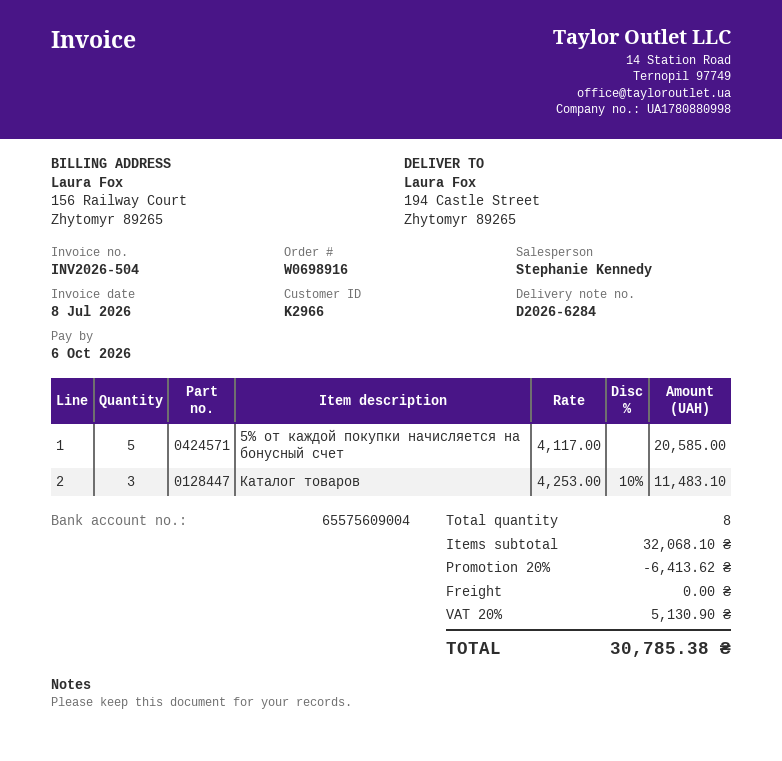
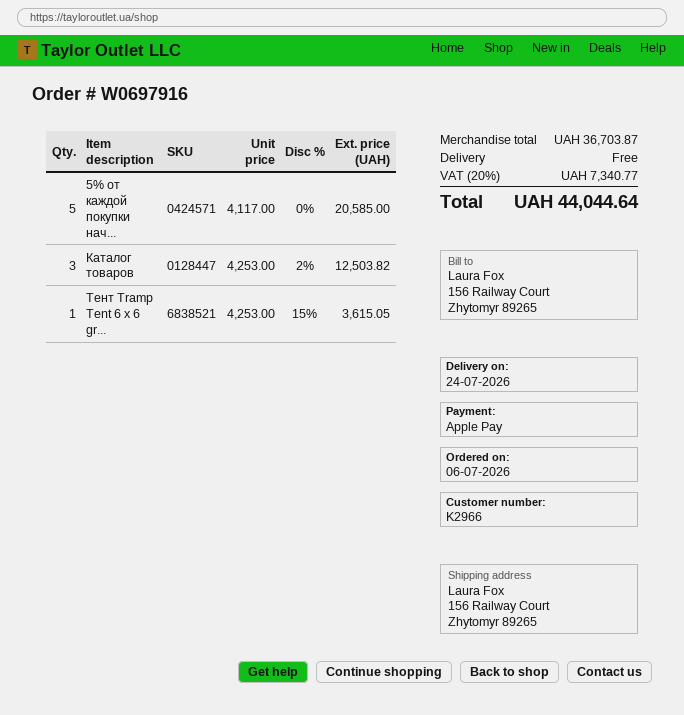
order number: W0698916 -> W0697916
ship to: 194 Castle Street, Zhytomyr 89265 -> 156 Railway Court, Zhytomyr 89265
Каталог товаров: 3 x 4253.00 - 10% = 11483.10 -> 3 x 4253.00 - 2% = 12503.82
Тент Tramp Tent 6 х 6 gr...: none -> 1 x 4253.00 - 15% = 3615.05
subtotal: 32068.10 -> 36703.87
discount: 20% = 6413.62 -> none
tax: 20% = 5130.90 -> 20% = 7340.77
total: 30785.38 -> 44044.64

